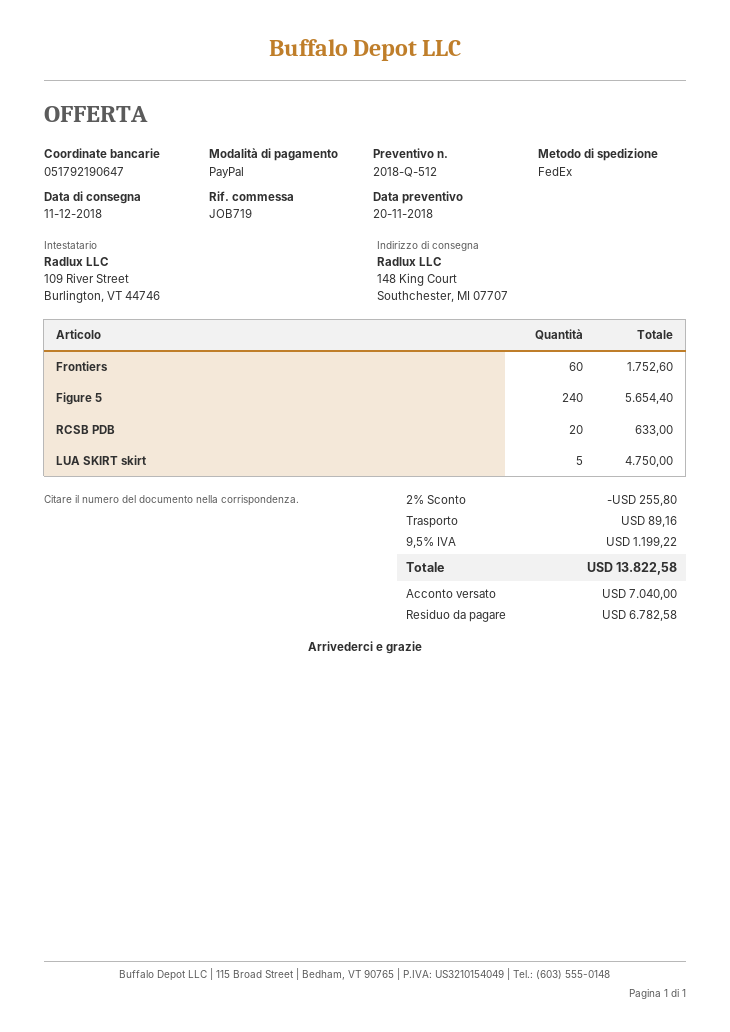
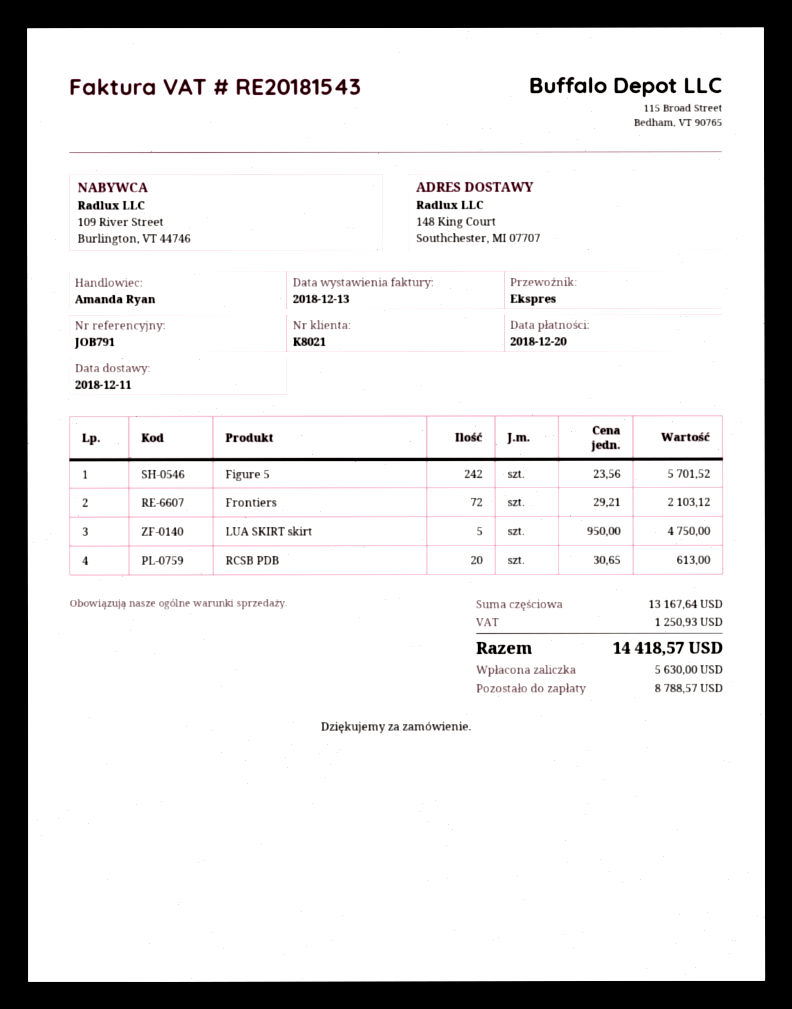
reference: JOB719 -> JOB791
shipping method: FedEx -> express
Frontiers: 60 for 1752.60 -> 72 for 2103.12
Figure 5: 240 for 5654.40 -> 242 for 5701.52
RCSB PDB: 20 for 633.00 -> 20 for 613.00
discount: 2% = 255.80 -> none
shipping: 89.16 -> none
tax: 1199.22 -> 1250.93
total: 13822.58 -> 14418.57
deposit: 7040.00 -> 5630.00
balance: 6782.58 -> 8788.57

